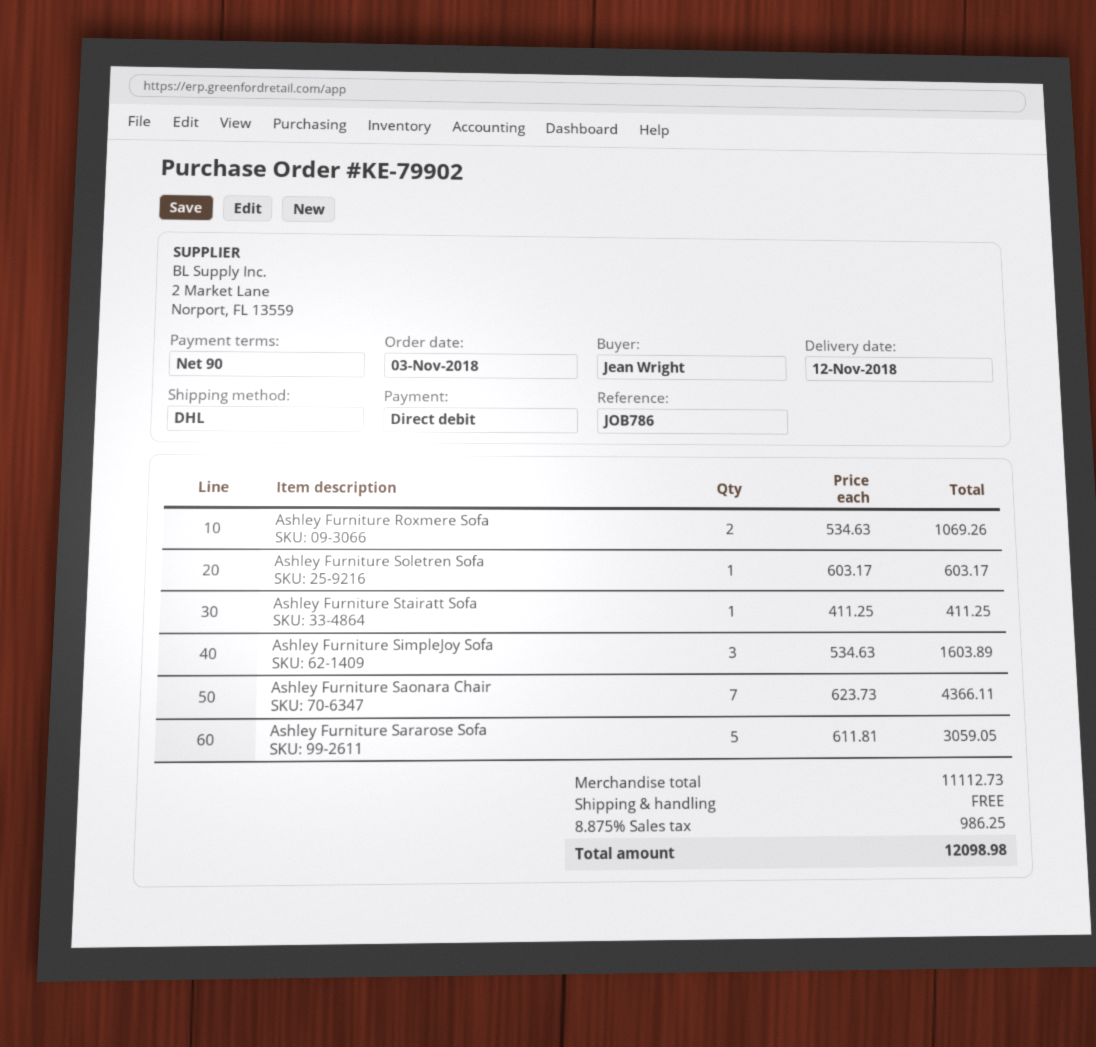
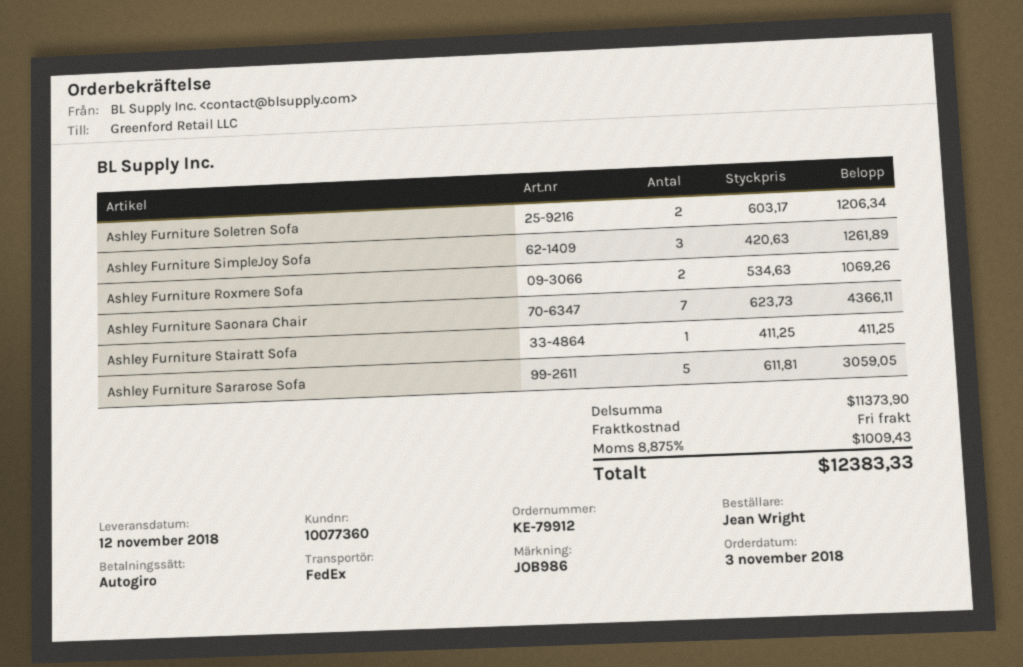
order number: KE-79902 -> KE-79912
reference: JOB786 -> JOB986
shipping method: DHL -> FedEx
Ashley Furniture Soletren Sofa: 1 x 603.17 = 603.17 -> 2 x 603.17 = 1206.34
Ashley Furniture SimpleJoy Sofa: 3 x 534.63 = 1603.89 -> 3 x 420.63 = 1261.89
subtotal: 11112.73 -> 11373.90
tax: 8.875% = 986.25 -> 8.875% = 1009.43
total: 12098.98 -> 12383.33

